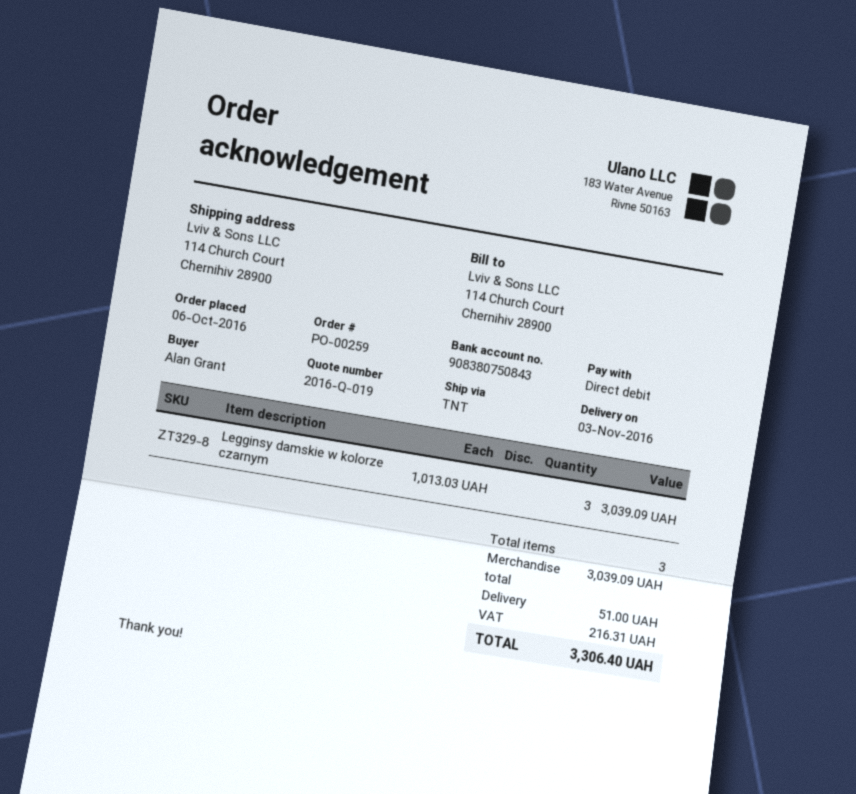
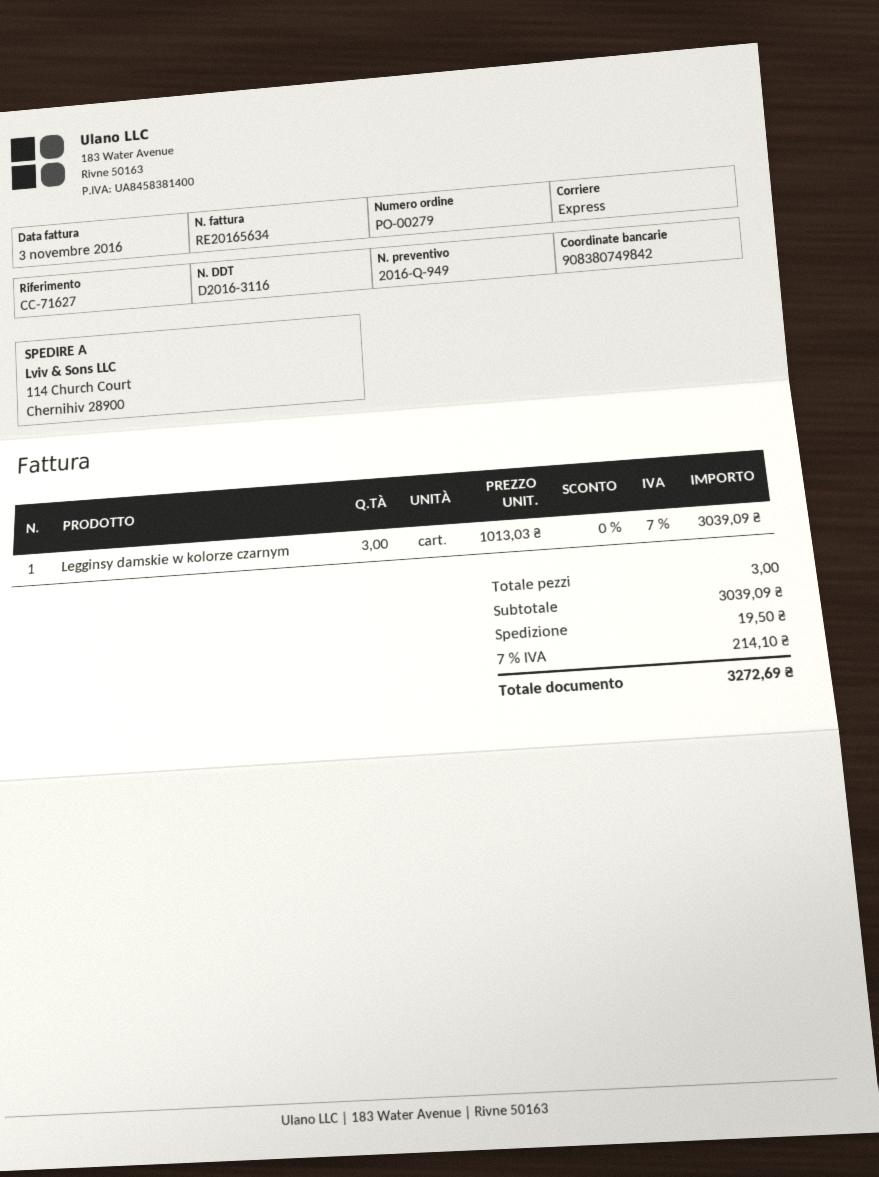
quote number: 2016-Q-019 -> 2016-Q-949
order number: PO-00259 -> PO-00279
bank account: 908380750843 -> 908380749842
shipping method: TNT -> express
shipping: 51.00 -> 19.50
tax: 216.31 -> 214.10
total: 3306.40 -> 3272.69

